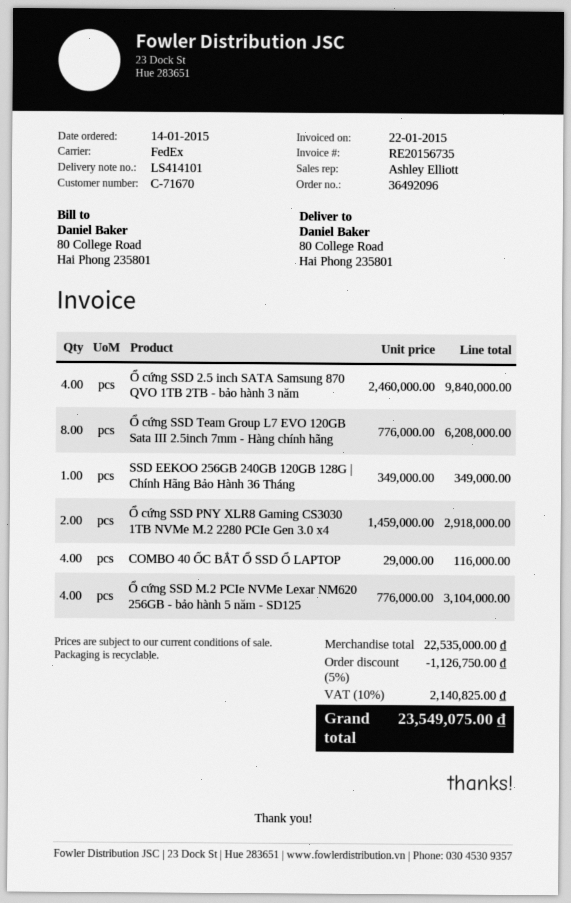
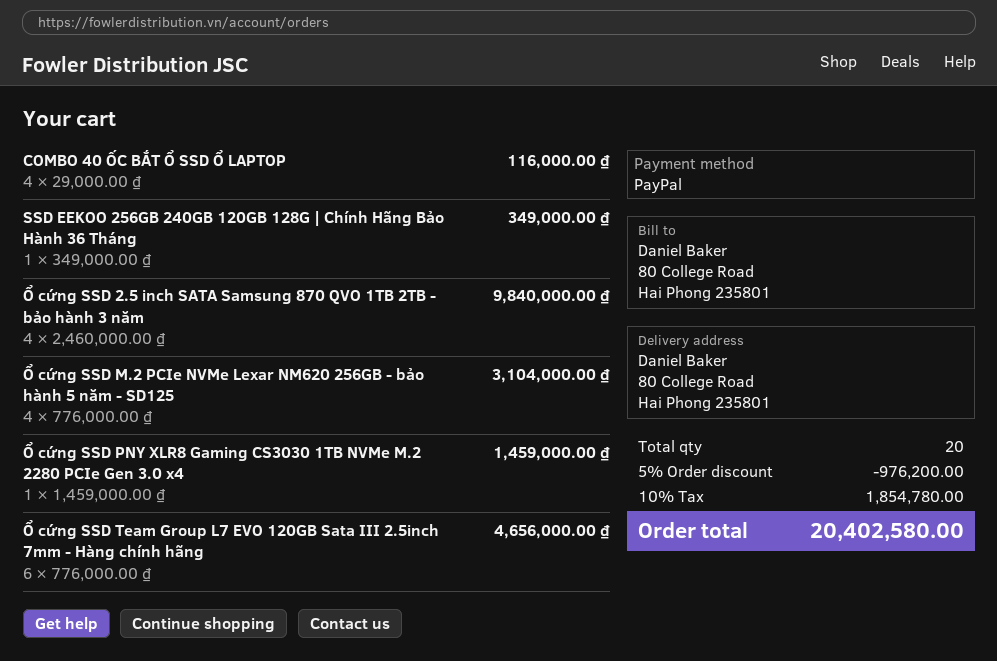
Ổ cứng SSD Team Group L7 EVO 120GB Sata III 2.5inch 7mm - Hàng chính hãng: 8 x 776000.00 = 6208000.00 -> 6 x 776000.00 = 4656000.00
Ổ cứng SSD PNY XLR8 Gaming CS3030 1TB NVMe M.2 2280 PCIe Gen 3.0 x4: 2 x 1459000.00 = 2918000.00 -> 1 x 1459000.00 = 1459000.00
discount: 5% = 1126750.00 -> 5% = 976200.00
tax: 10% = 2140825.00 -> 10% = 1854780.00
total: 23549075.00 -> 20402580.00

